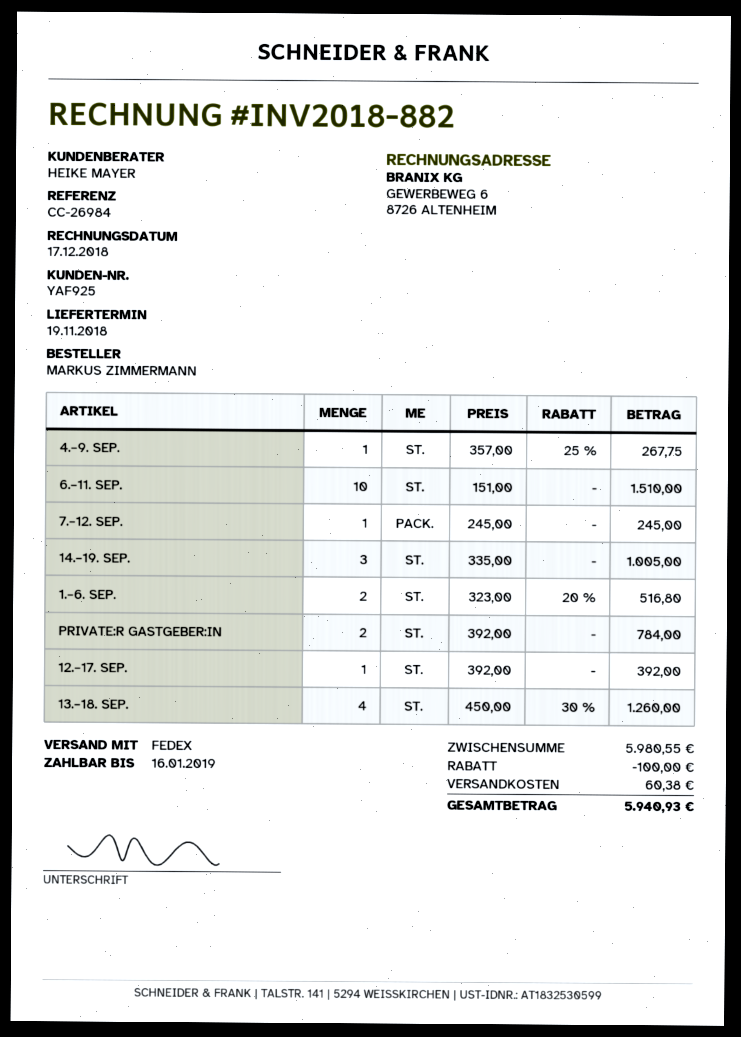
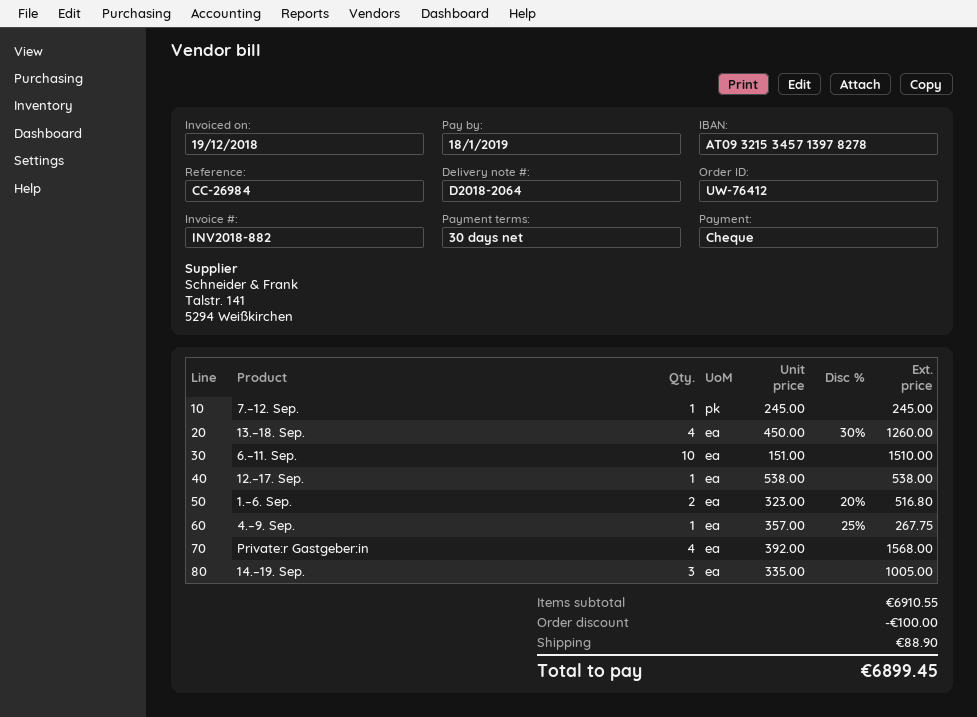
invoice date: 2018-12-17 -> 2018-12-19
due date: 2019-01-16 -> 2019-01-18
PRIVATE:R GASTGEBER:IN: 2 x 392.00 = 784.00 -> 4 x 392.00 = 1568.00
12.–17. SEP.: 1 x 392.00 = 392.00 -> 1 x 538.00 = 538.00
subtotal: 5980.55 -> 6910.55
shipping: 60.38 -> 88.90
total: 5940.93 -> 6899.45

